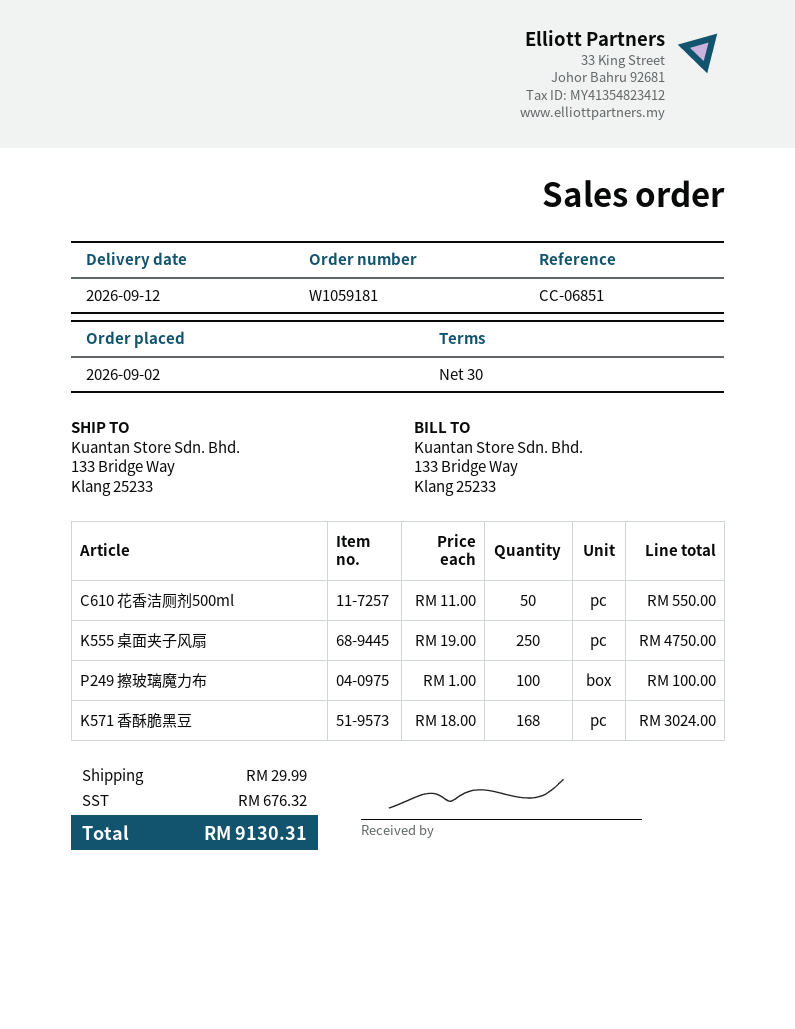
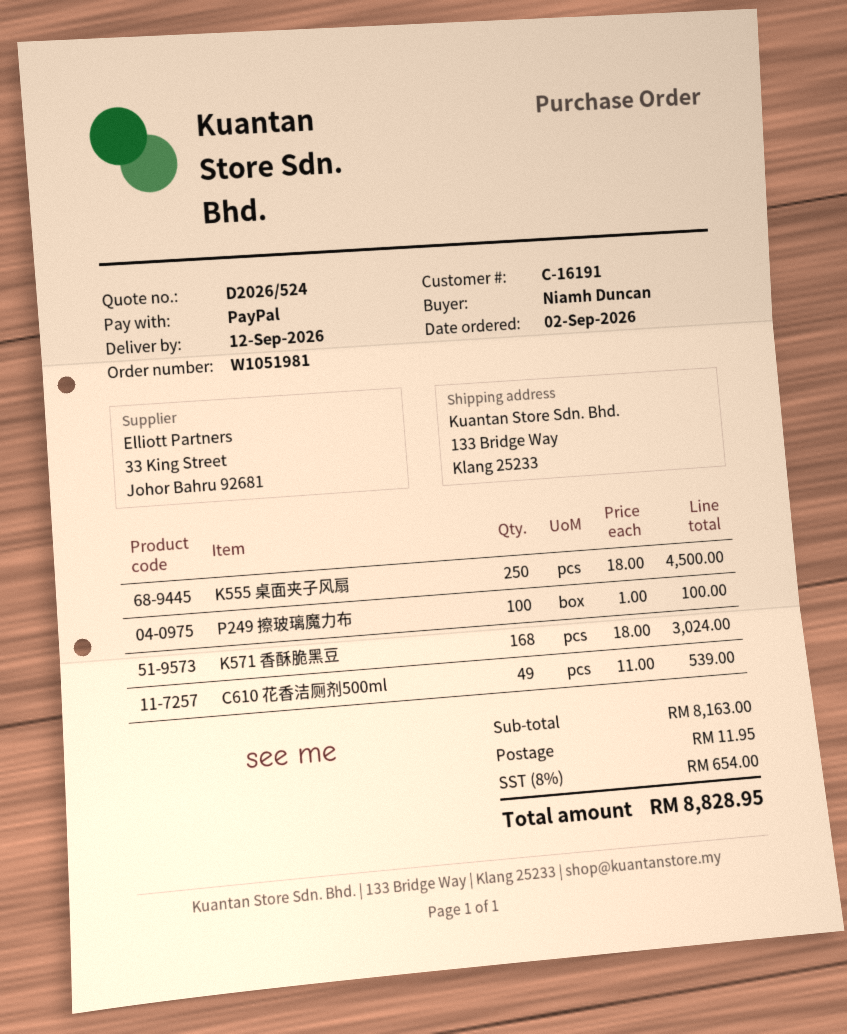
order number: W1059181 -> W1051981
C610 花香洁厕剂500ml: 50 x 11.00 = 550.00 -> 49 x 11.00 = 539.00
K555 桌面夹子风扇: 250 x 19.00 = 4750.00 -> 250 x 18.00 = 4500.00
shipping: 29.99 -> 11.95
tax: 676.32 -> 654.00
total: 9130.31 -> 8828.95

